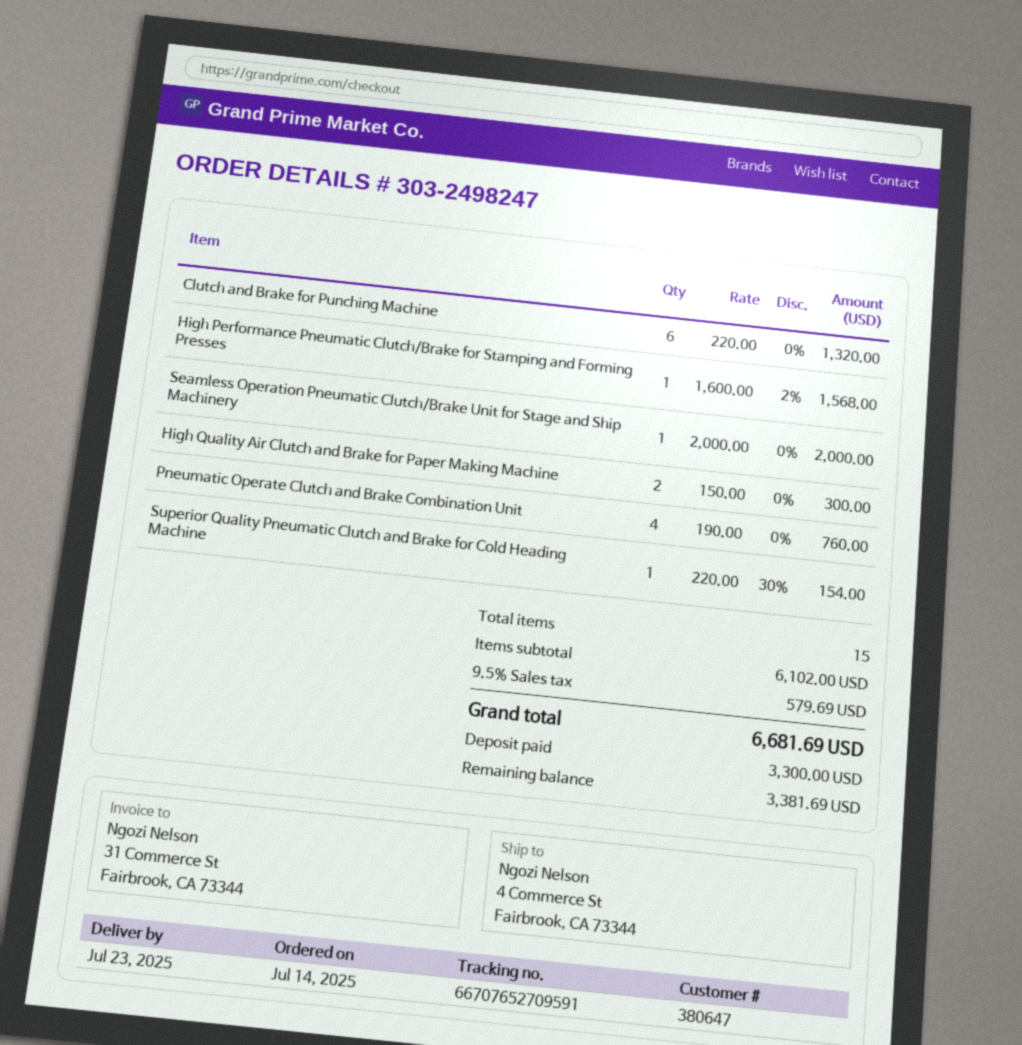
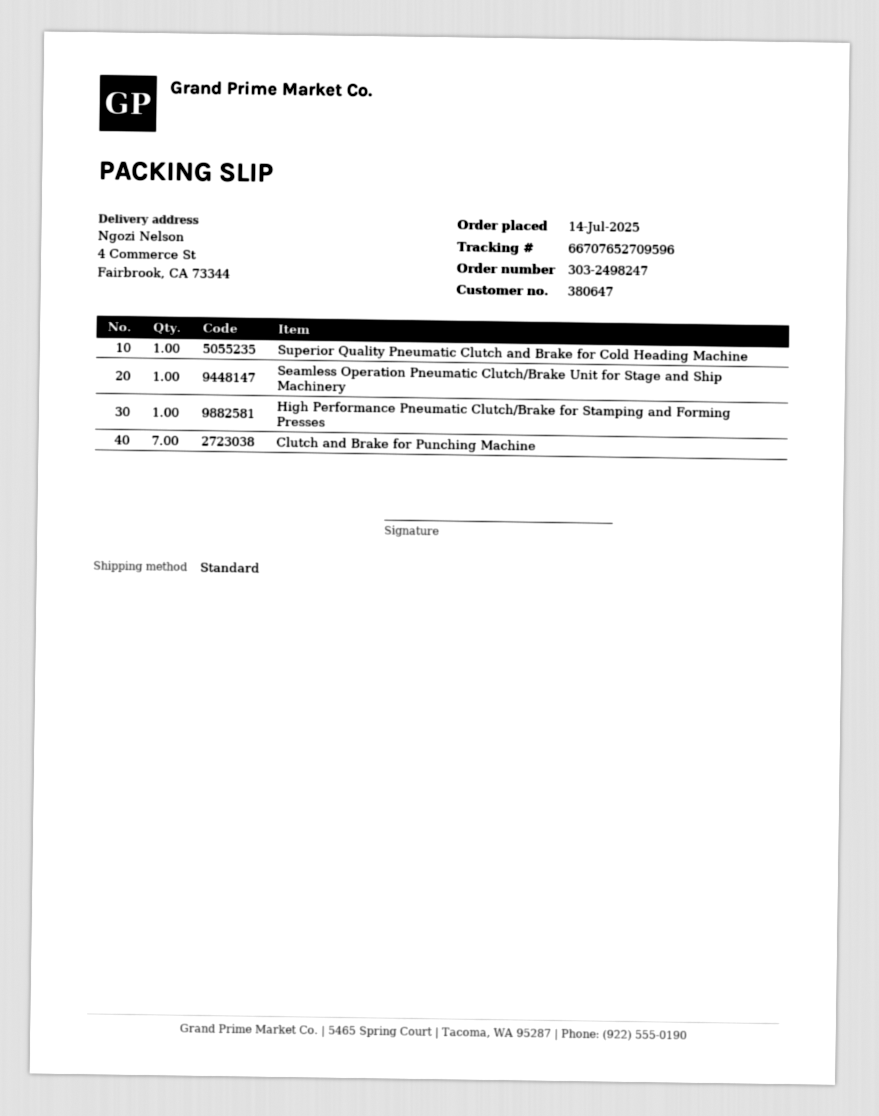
tracking number: 66707652709591 -> 66707652709596
Clutch and Brake for Punching Machine: 6 -> 7
High Quality Air Clutch and Brake for Paper Making Machine: 2 -> none
Pneumatic Operate Clutch and Brake Combination Unit: 4 -> none

